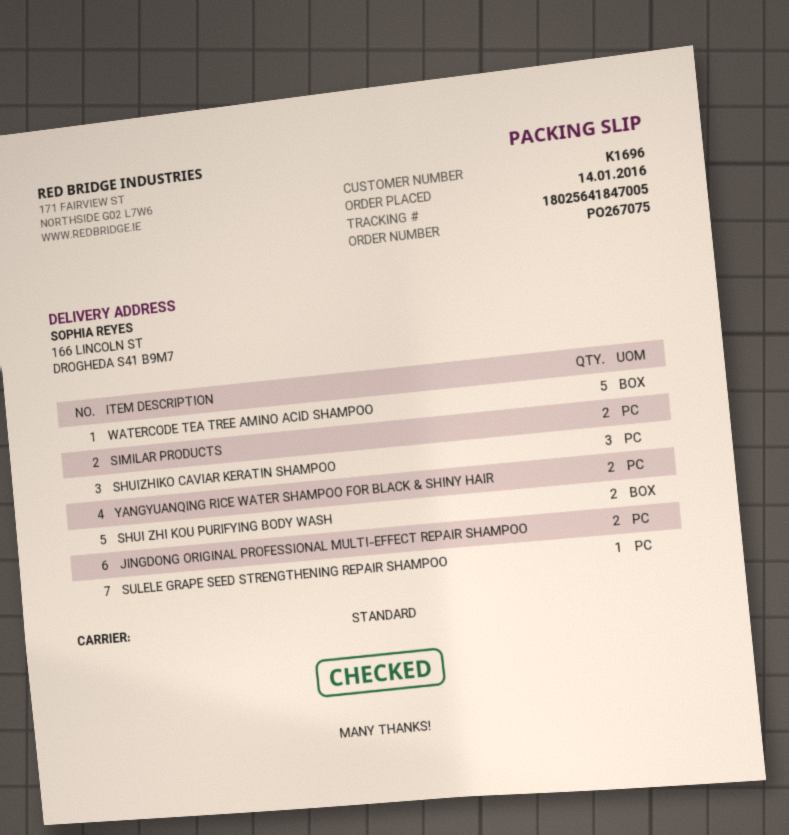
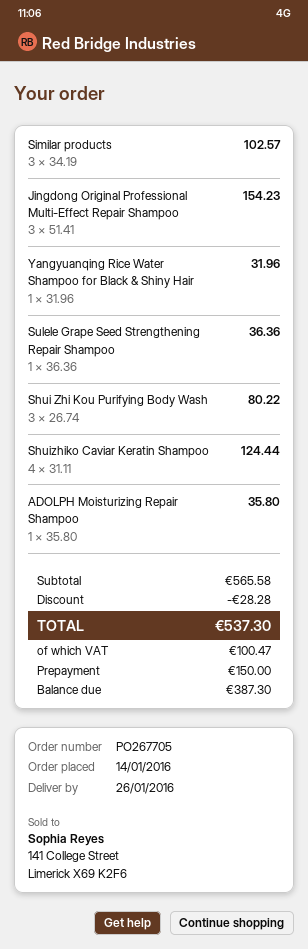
order number: PO267075 -> PO267705
WATERCODE TEA TREE AMINO ACID SHAMPOO: 5 -> none
SIMILAR PRODUCTS: 2 -> 3
SHUIZHIKO CAVIAR KERATIN SHAMPOO: 3 -> 4
YANGYUANQING RICE WATER SHAMPOO FOR BLACK & SHINY HAIR: 2 -> 1
SHUI ZHI KOU PURIFYING BODY WASH: 2 -> 3
JINGDONG ORIGINAL PROFESSIONAL MULTI-EFFECT REPAIR SHAMPOO: 2 -> 3
ADOLPH Moisturizing Repair Shampoo: none -> 1

